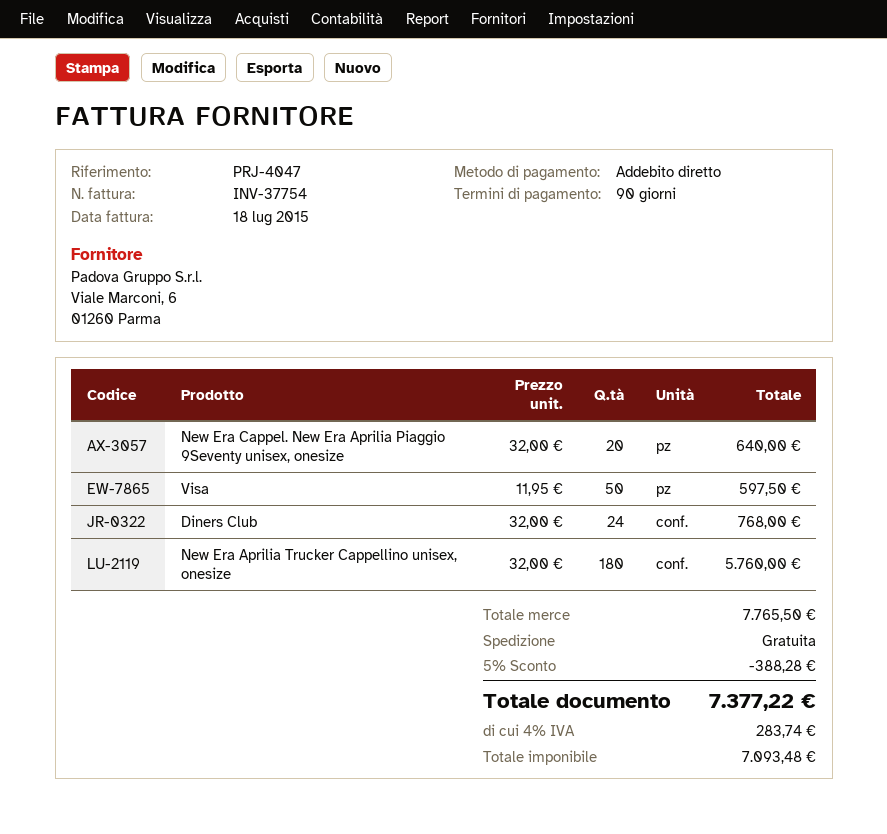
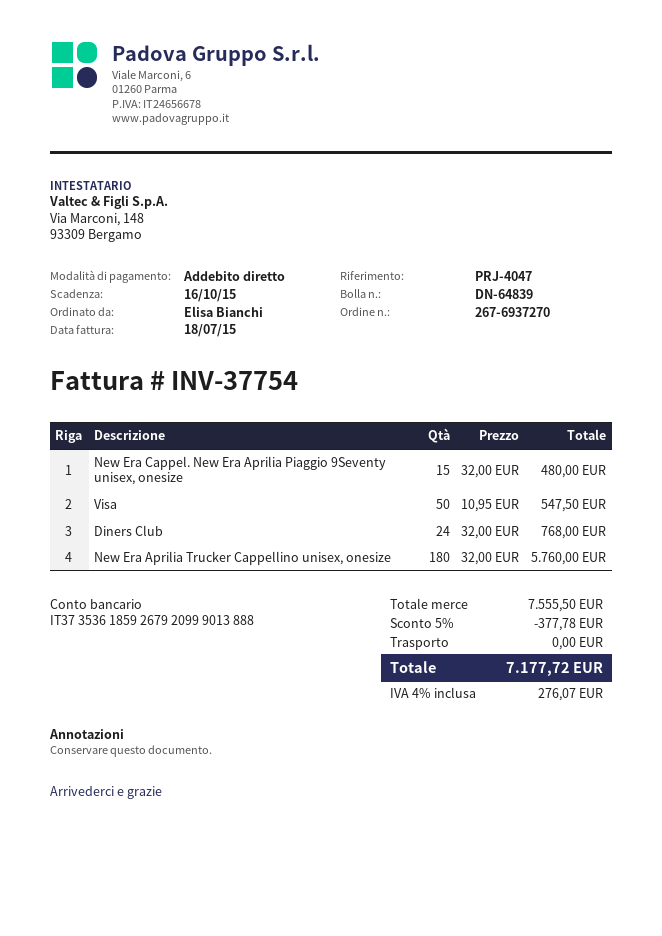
New Era Cappel. New Era Aprilia Piaggio 9Seventy unisex, onesize: 20 x 32.00 = 640.00 -> 15 x 32.00 = 480.00
Visa: 50 x 11.95 = 597.50 -> 50 x 10.95 = 547.50
subtotal: 7765.50 -> 7555.50
discount: 5% = 388.28 -> 5% = 377.78
tax: 4% = 283.74 -> 4% = 276.07
total: 7377.22 -> 7177.72

